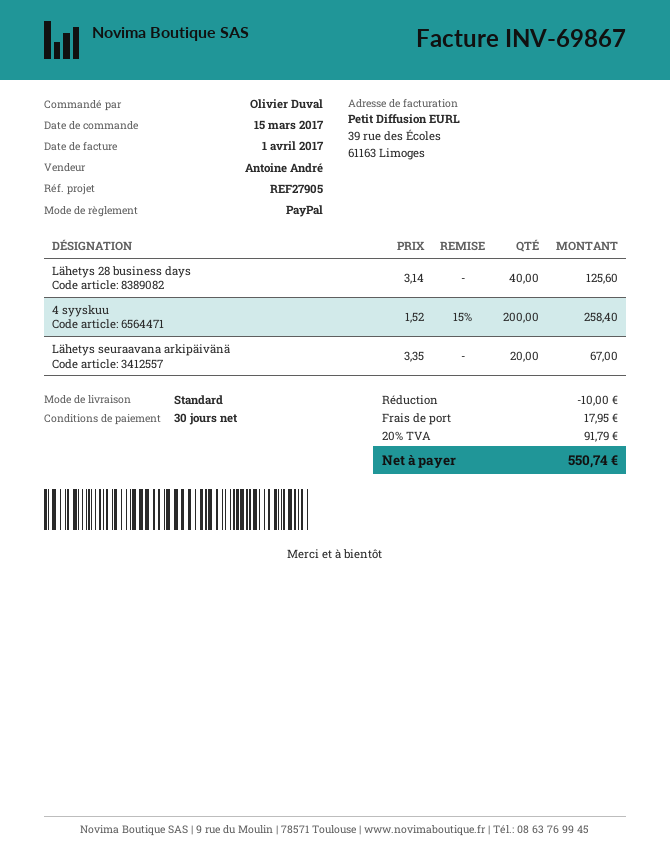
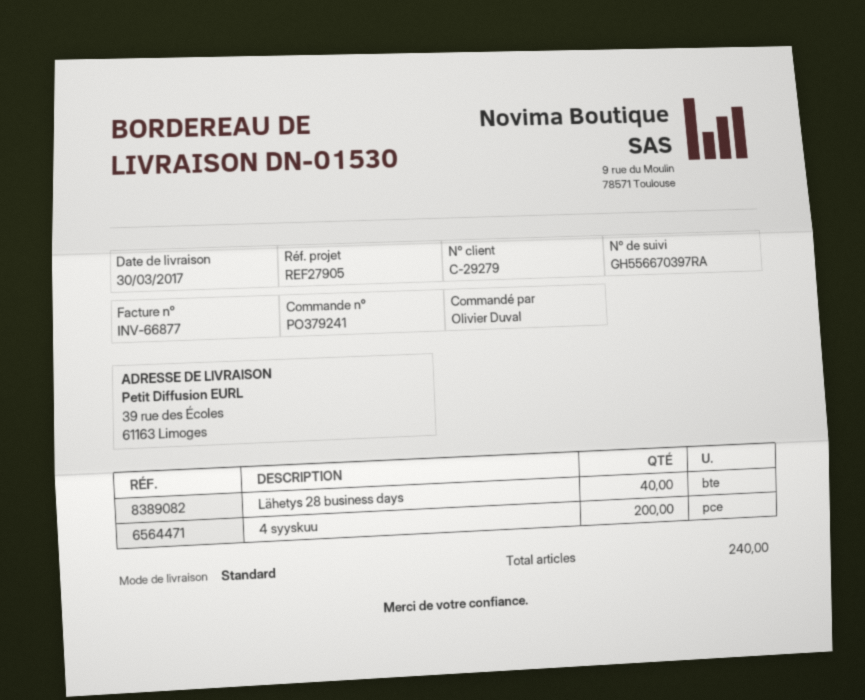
invoice number: INV-69867 -> INV-66877
Lähetys seuraavana arkipäivänä: 20 -> none

